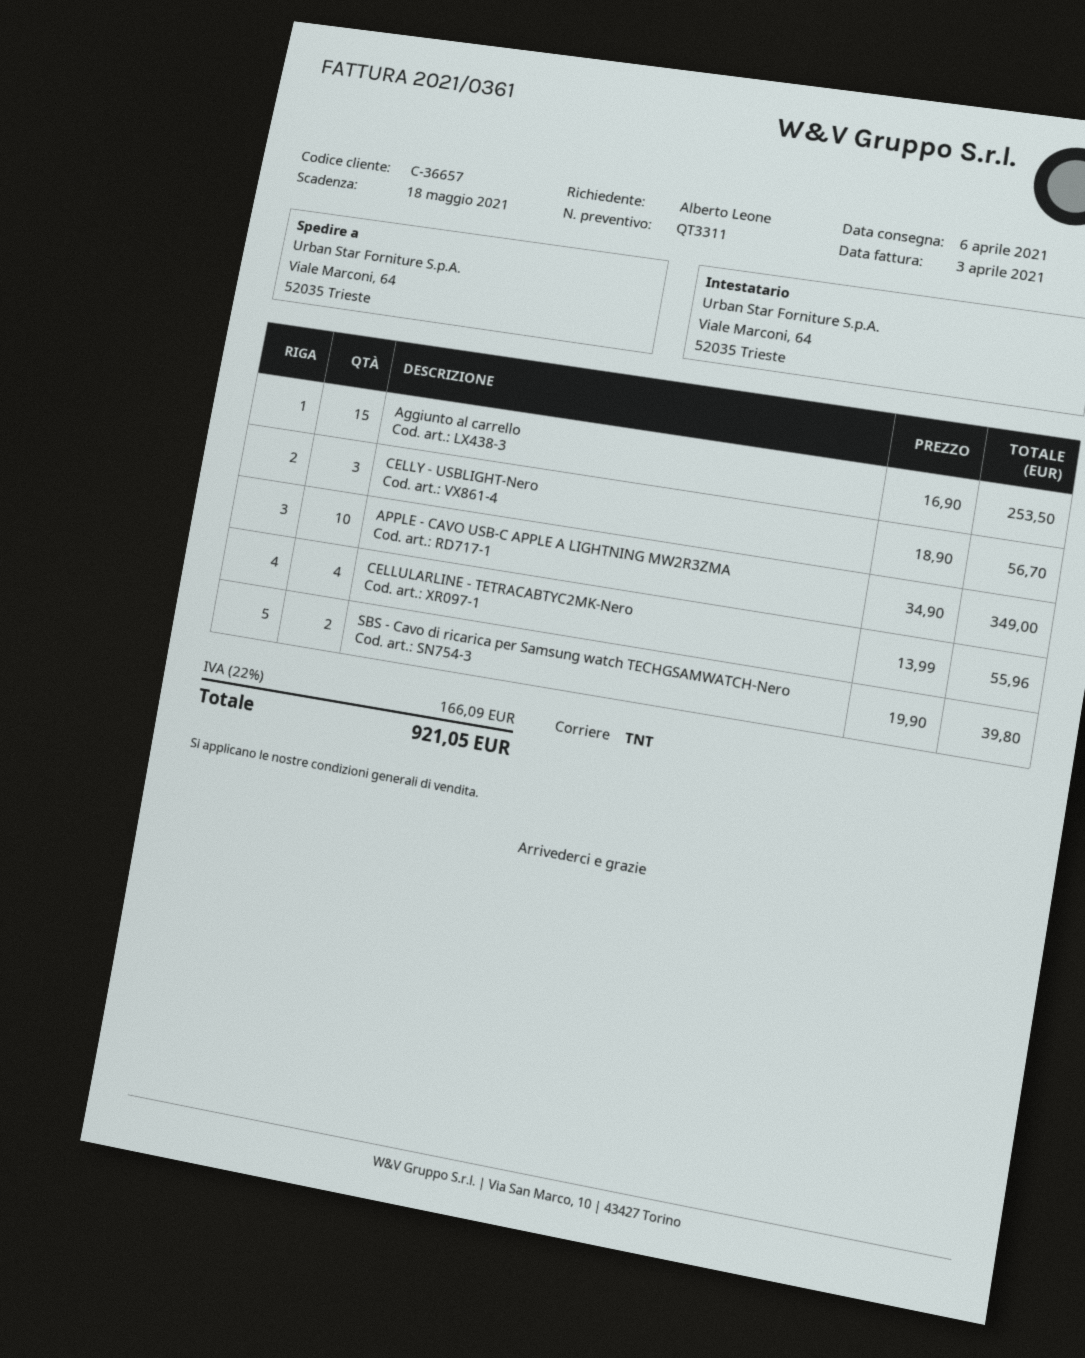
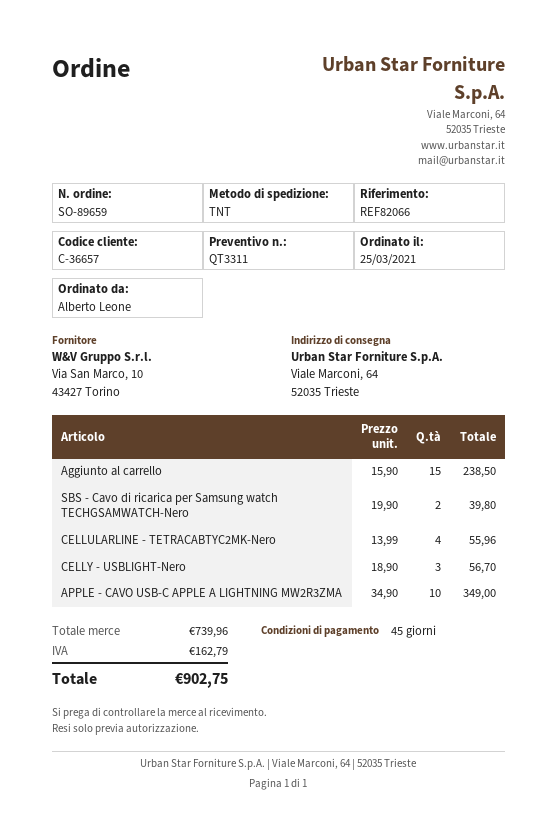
Aggiunto al carrello: 15 x 16.90 = 253.50 -> 15 x 15.90 = 238.50
tax: 166.09 -> 162.79
total: 921.05 -> 902.75

